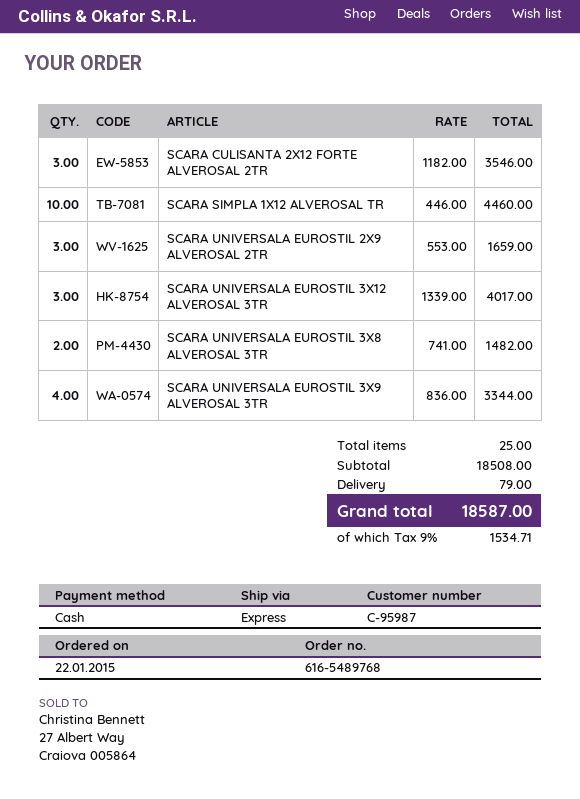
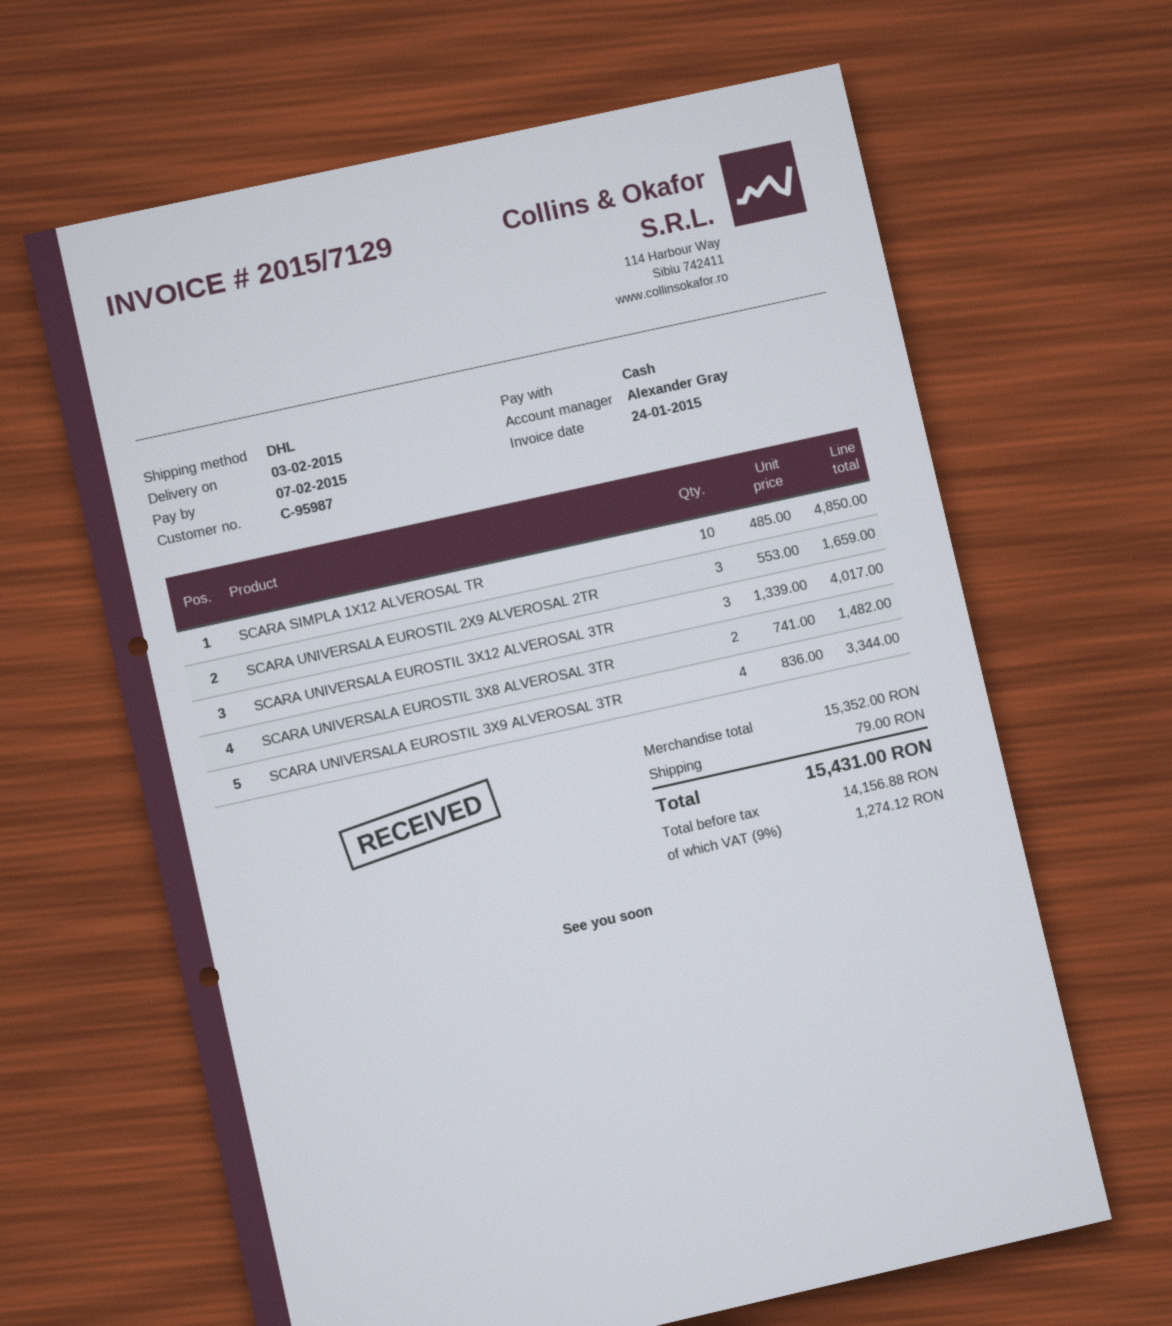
shipping method: express -> DHL
SCARA CULISANTA 2X12 FORTE ALVEROSAL 2TR: 3 x 1182.00 = 3546.00 -> none
SCARA SIMPLA 1X12 ALVEROSAL TR: 10 x 446.00 = 4460.00 -> 10 x 485.00 = 4850.00
subtotal: 18508.00 -> 15352.00
tax: 9% = 1534.71 -> 9% = 1274.12
total: 18587.00 -> 15431.00

